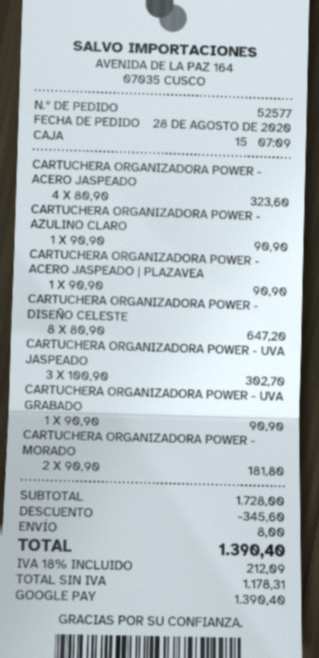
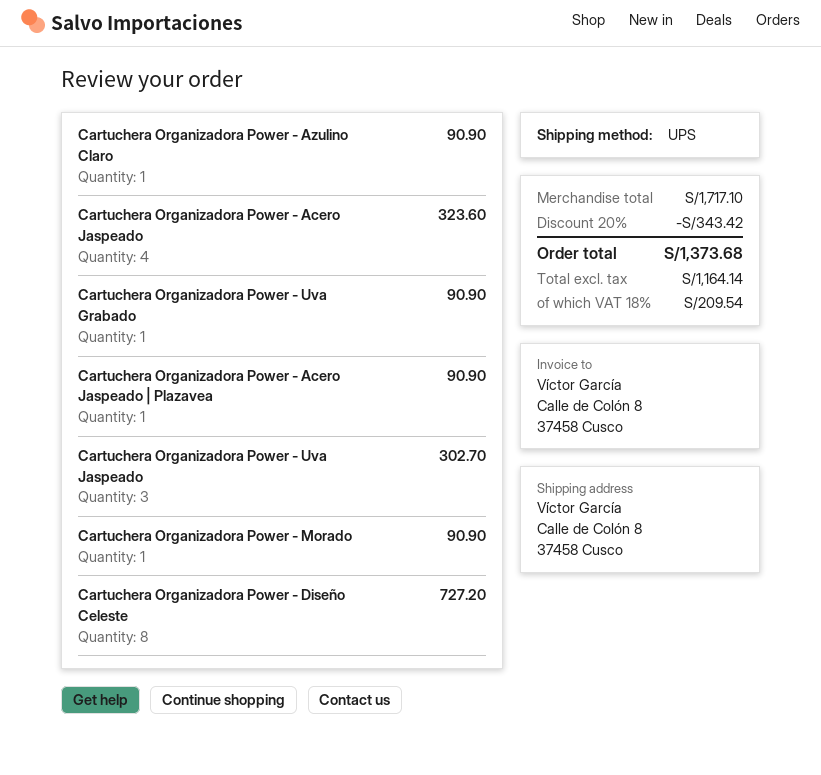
CARTUCHERA ORGANIZADORA POWER - DISEÑO CELESTE: 8 for 647.20 -> 8 for 727.20
CARTUCHERA ORGANIZADORA POWER - MORADO: 2 for 181.80 -> 1 for 90.90
subtotal: 1728.00 -> 1717.10
discount: 345.60 -> 343.42
shipping: 8.00 -> none
net: 1178.31 -> 1164.14
tax: 18% = 212.09 -> 18% = 209.54
total: 1390.40 -> 1373.68

